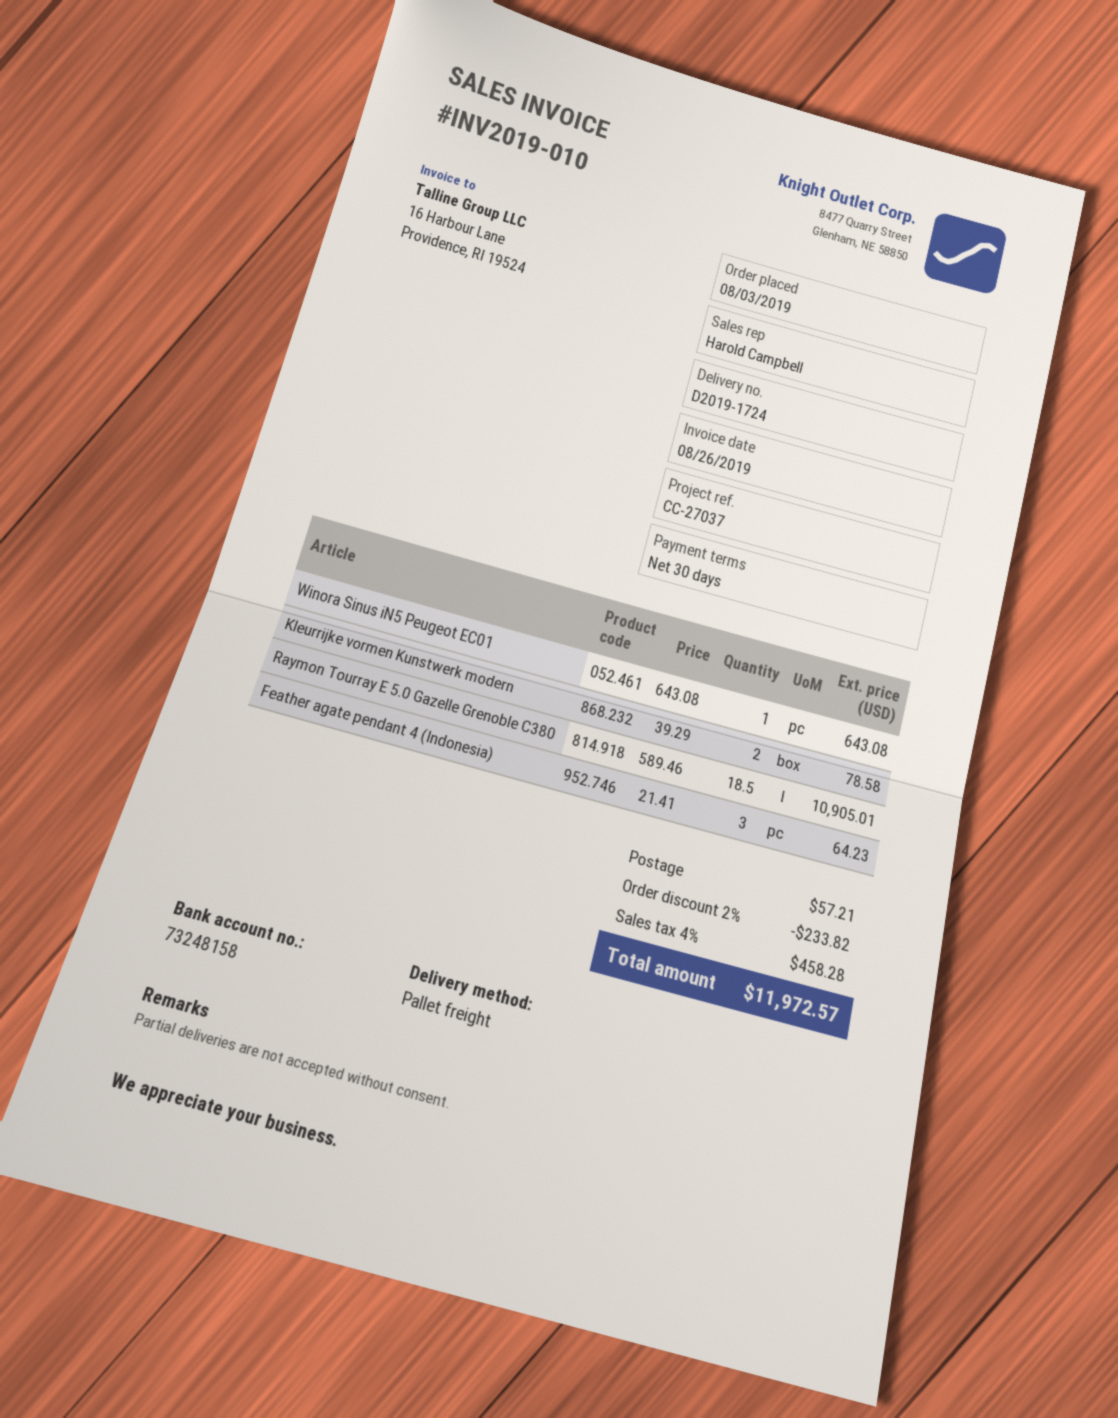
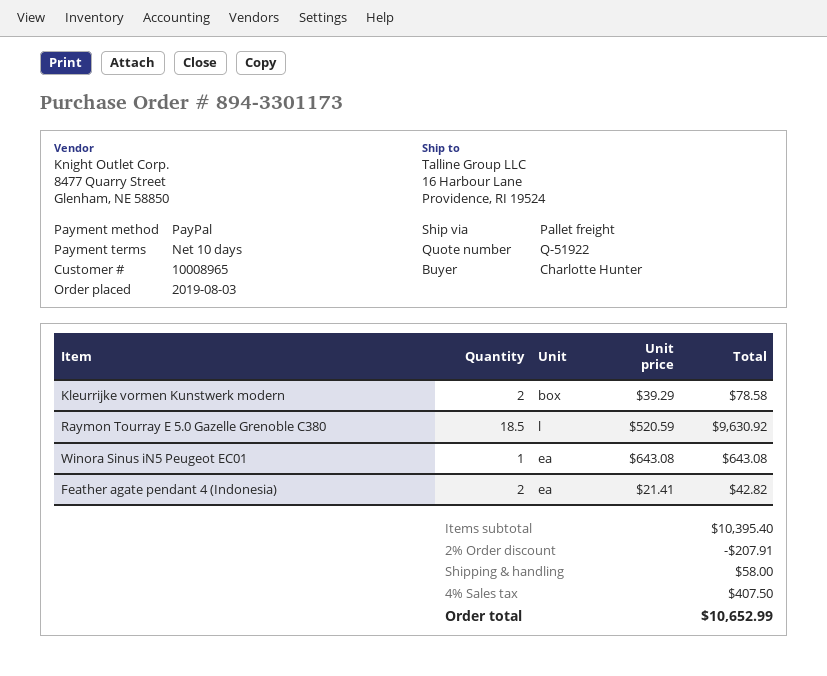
payment terms: 30 days -> 10 days
Raymon Tourray E 5.0 Gazelle Grenoble C380: 18.5 x 589.46 = 10905.01 -> 18.5 x 520.59 = 9630.92
Feather agate pendant 4 (Indonesia): 3 x 21.41 = 64.23 -> 2 x 21.41 = 42.82
discount: 2% = 233.82 -> 2% = 207.91
shipping: 57.21 -> 58.00
tax: 4% = 458.28 -> 4% = 407.50
total: 11972.57 -> 10652.99

